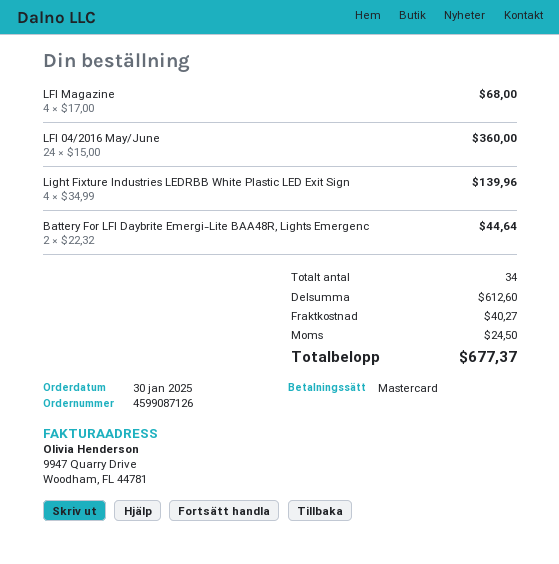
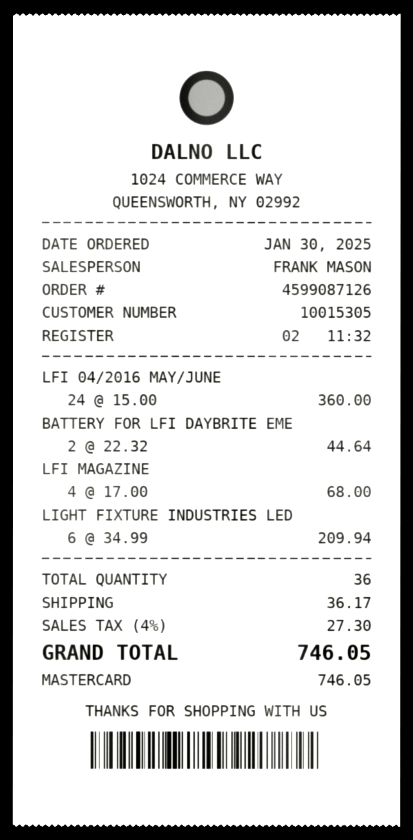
Light Fixture Industries LEDRBB White Plastic LED Exit Sign: 4 x 34.99 = 139.96 -> 6 x 34.99 = 209.94
total quantity: 34 -> 36
shipping: 40.27 -> 36.17
tax: 24.50 -> 27.30
total: 677.37 -> 746.05

